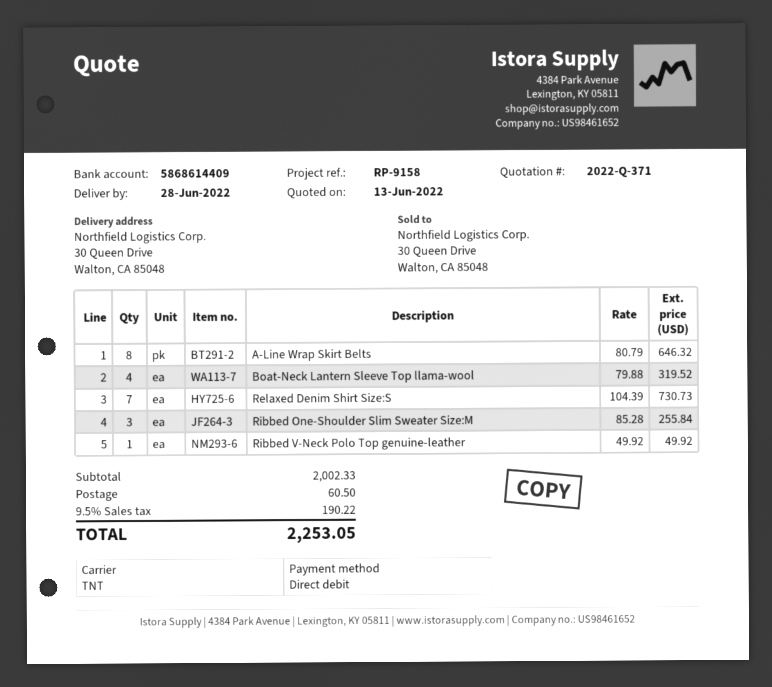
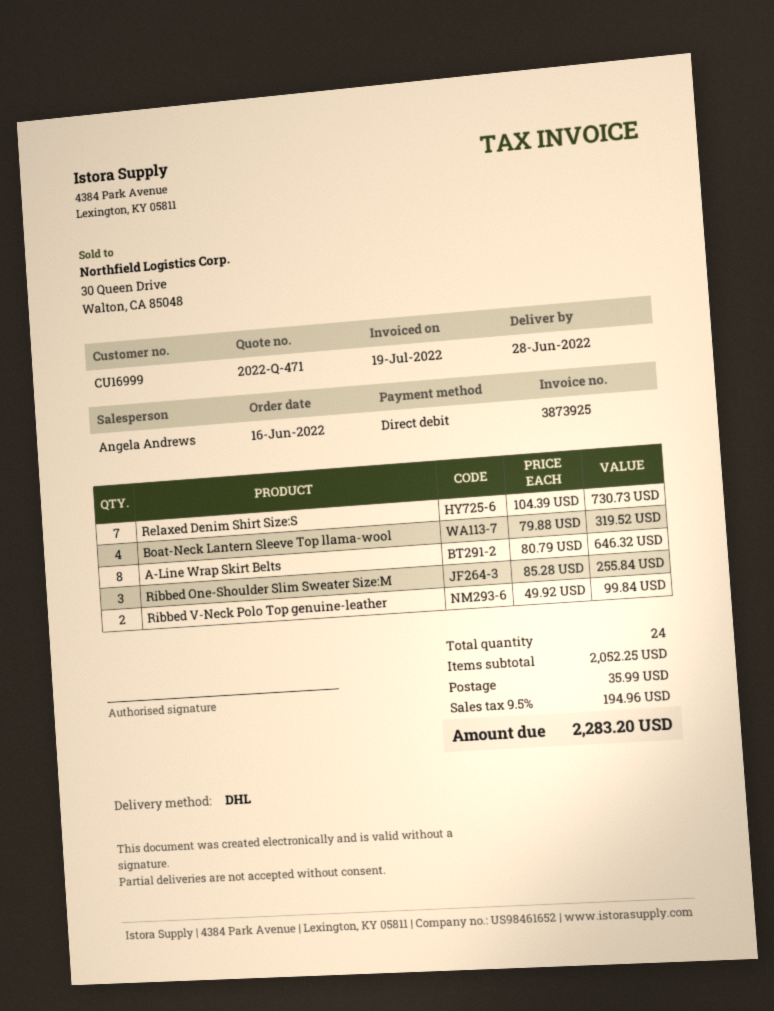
quote number: 2022-Q-371 -> 2022-Q-471
shipping method: TNT -> DHL
Ribbed V-Neck Polo Top genuine-leather: 1 x 49.92 = 49.92 -> 2 x 49.92 = 99.84
subtotal: 2002.33 -> 2052.25
shipping: 60.50 -> 35.99
tax: 9.5% = 190.22 -> 9.5% = 194.96
total: 2253.05 -> 2283.20

